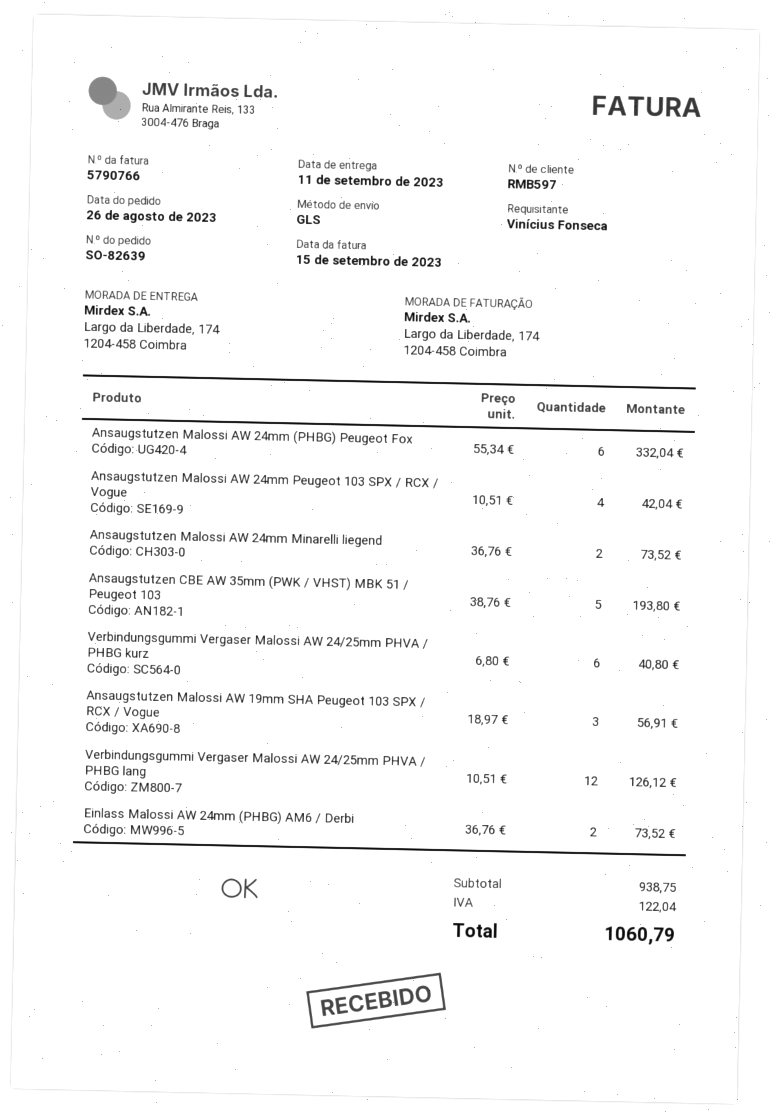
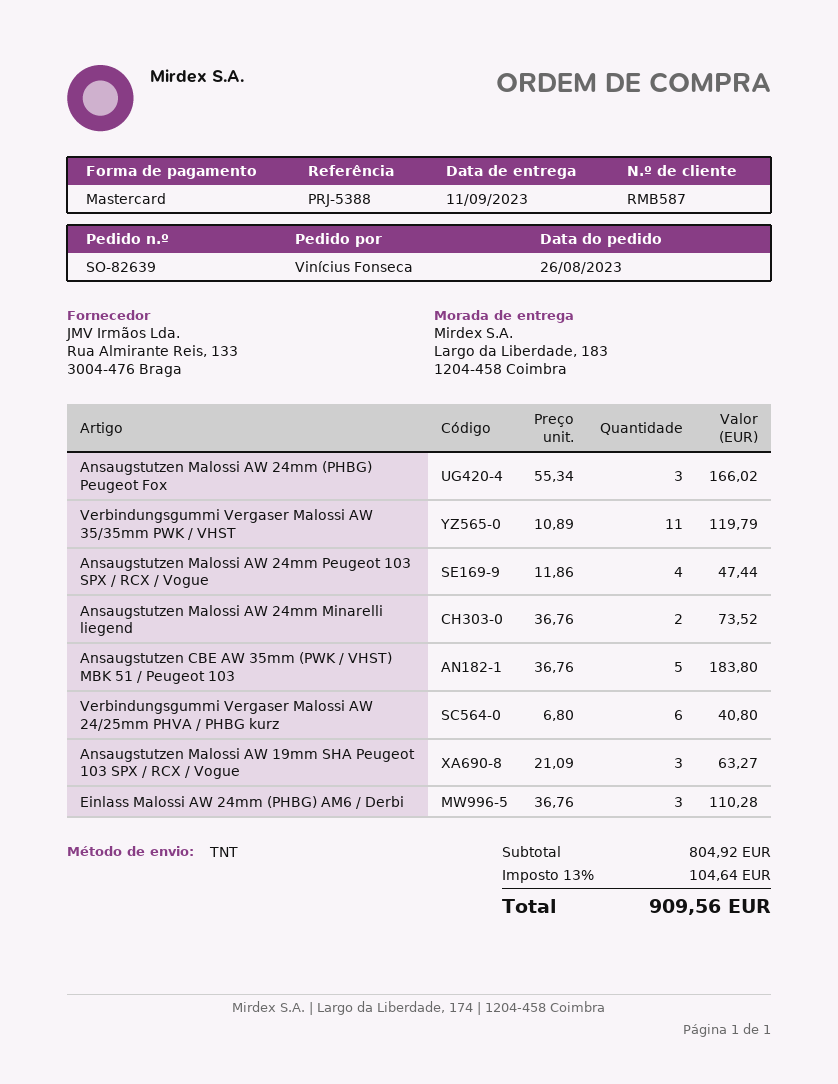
customer number: RMB597 -> RMB587
shipping method: GLS -> TNT
ship to: Largo da Liberdade, 174, 1204-458 Coimbra -> Largo da Liberdade, 183, 1204-458 Coimbra
Ansaugstutzen Malossi AW 24mm (PHBG) Peugeot Fox: 6 x 55.34 = 332.04 -> 3 x 55.34 = 166.02
Ansaugstutzen Malossi AW 24mm Peugeot 103 SPX / RCX / Vogue: 4 x 10.51 = 42.04 -> 4 x 11.86 = 47.44
Ansaugstutzen CBE AW 35mm (PWK / VHST) MBK 51 / Peugeot 103: 5 x 38.76 = 193.80 -> 5 x 36.76 = 183.80
Ansaugstutzen Malossi AW 19mm SHA Peugeot 103 SPX / RCX / Vogue: 3 x 18.97 = 56.91 -> 3 x 21.09 = 63.27
Verbindungsgummi Vergaser Malossi AW 24/25mm PHVA / PHBG lang: 12 x 10.51 = 126.12 -> none
Einlass Malossi AW 24mm (PHBG) AM6 / Derbi: 2 x 36.76 = 73.52 -> 3 x 36.76 = 110.28
Verbindungsgummi Vergaser Malossi AW 35/35mm PWK / VHST: none -> 11 x 10.89 = 119.79
subtotal: 938.75 -> 804.92
tax: 122.04 -> 104.64
total: 1060.79 -> 909.56

